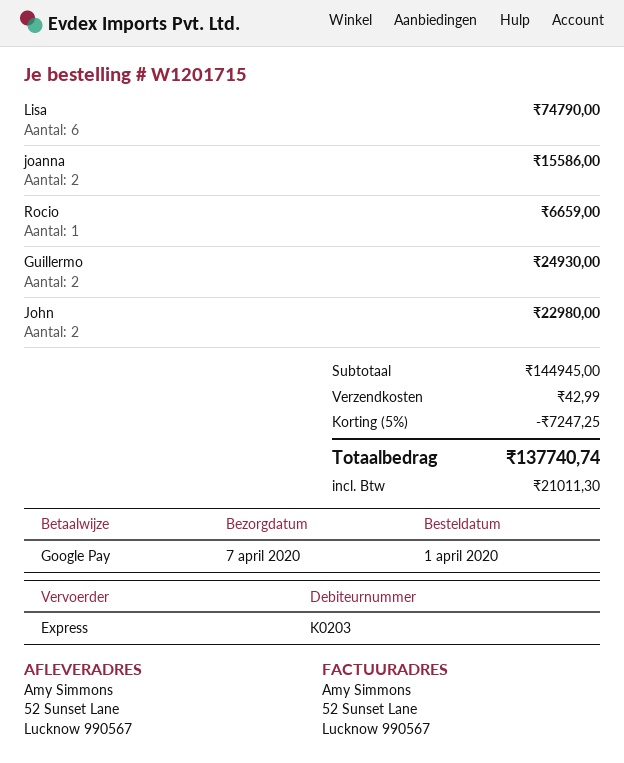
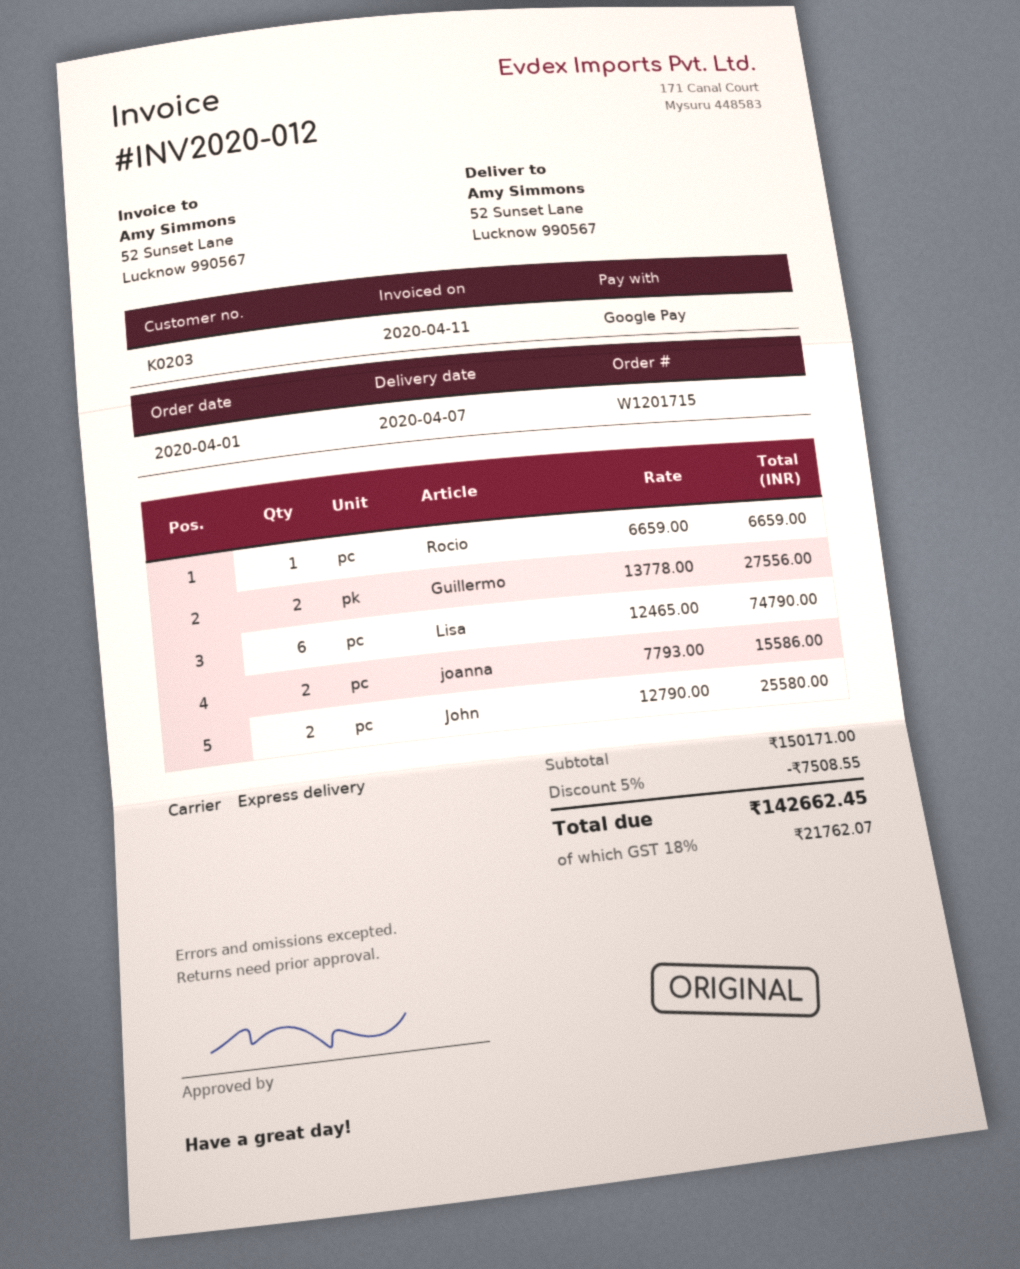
Guillermo: 2 for 24930.00 -> 2 for 27556.00
John: 2 for 22980.00 -> 2 for 25580.00
subtotal: 144945.00 -> 150171.00
discount: 5% = 7247.25 -> 5% = 7508.55
shipping: 42.99 -> none
tax: 21011.30 -> 21762.07
total: 137740.74 -> 142662.45

